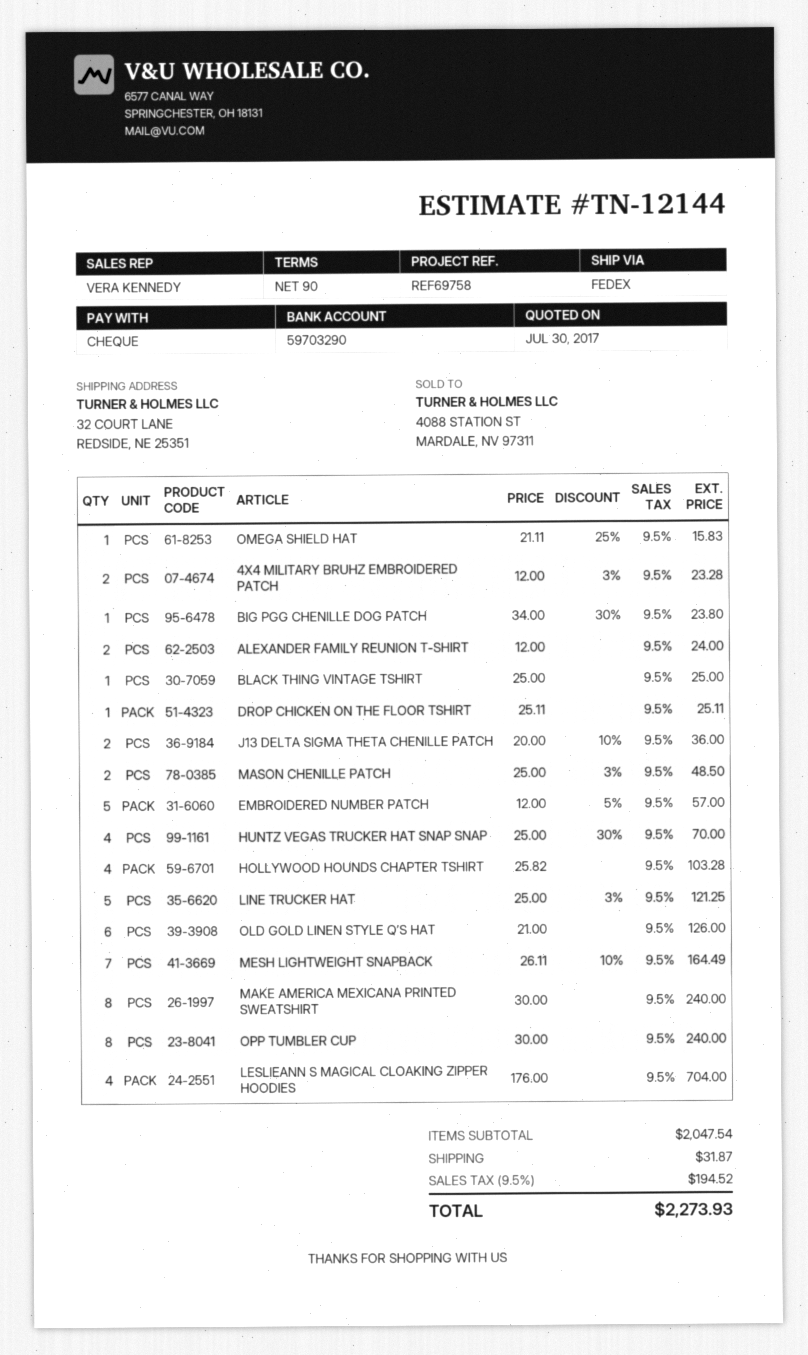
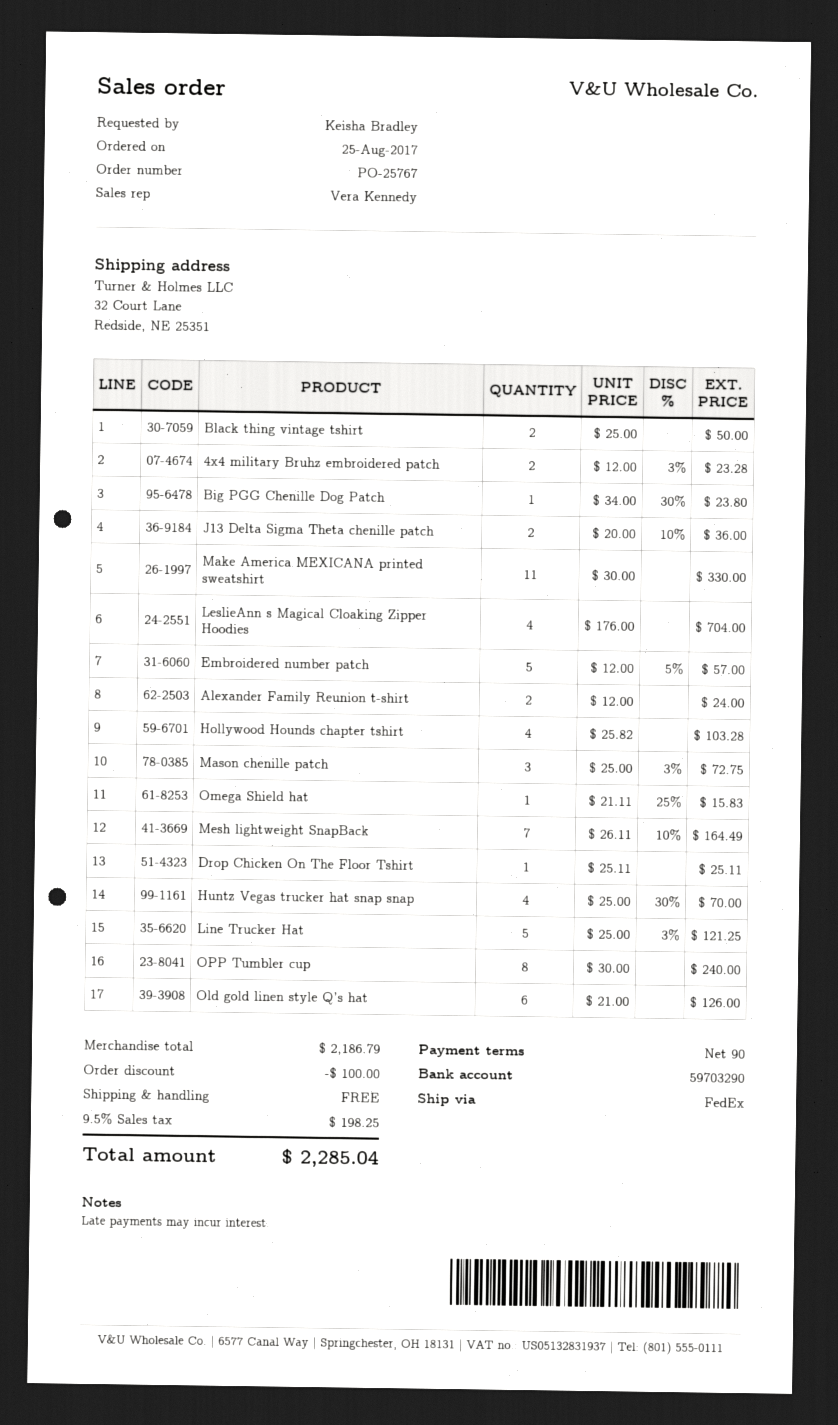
BLACK THING VINTAGE TSHIRT: 1 x 25.00 = 25.00 -> 2 x 25.00 = 50.00
MASON CHENILLE PATCH: 2 x 25.00 - 3% = 48.50 -> 3 x 25.00 - 3% = 72.75
MAKE AMERICA MEXICANA PRINTED SWEATSHIRT: 8 x 30.00 = 240.00 -> 11 x 30.00 = 330.00
subtotal: 2047.54 -> 2186.79
discount: none -> 100.00
shipping: 31.87 -> 0.00
tax: 9.5% = 194.52 -> 9.5% = 198.25
total: 2273.93 -> 2285.04

